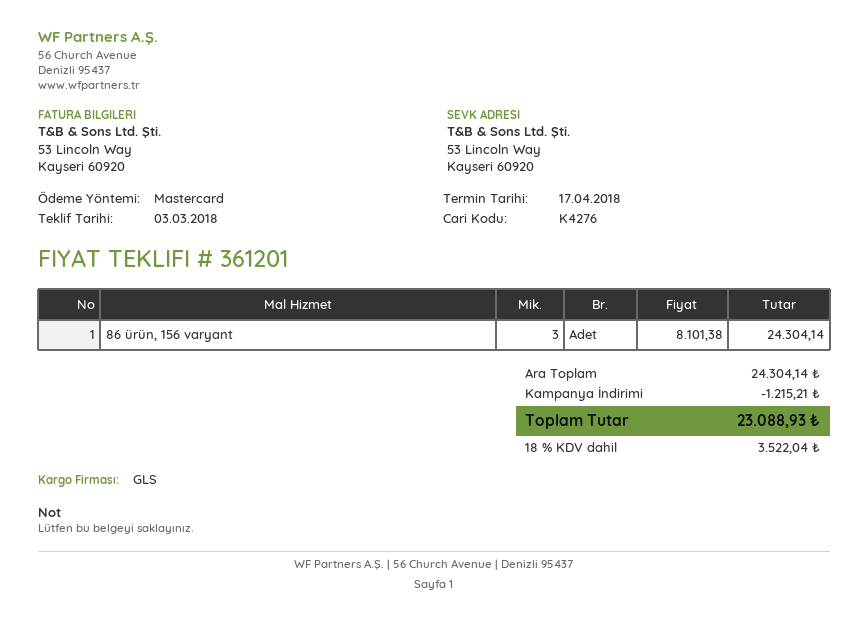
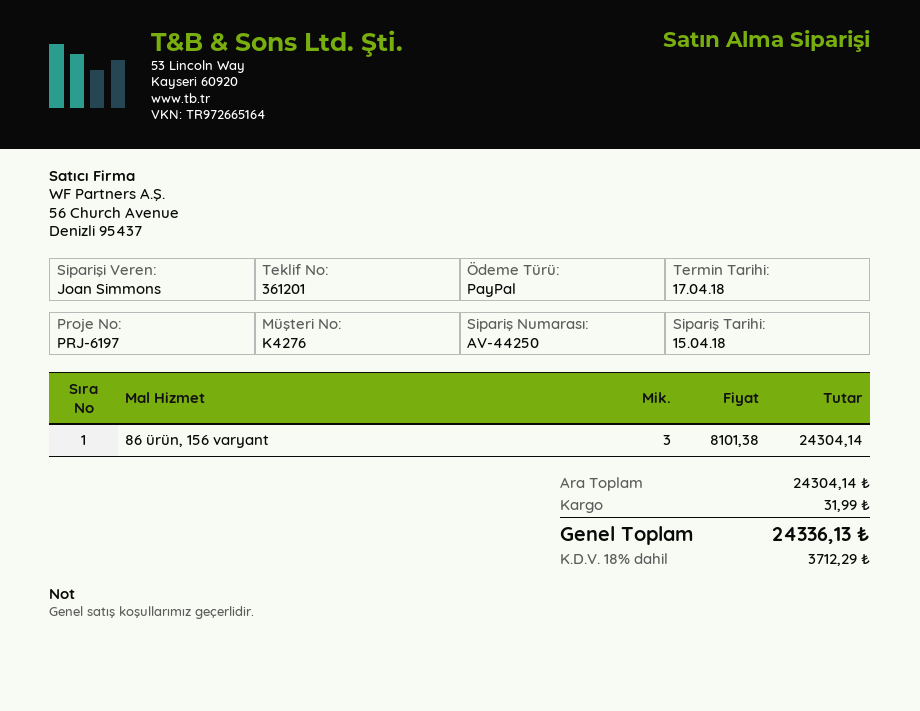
payment method: Mastercard -> PayPal
discount: 1215.21 -> none
shipping: none -> 31.99
tax: 18% = 3522.04 -> 18% = 3712.29
total: 23088.93 -> 24336.13

